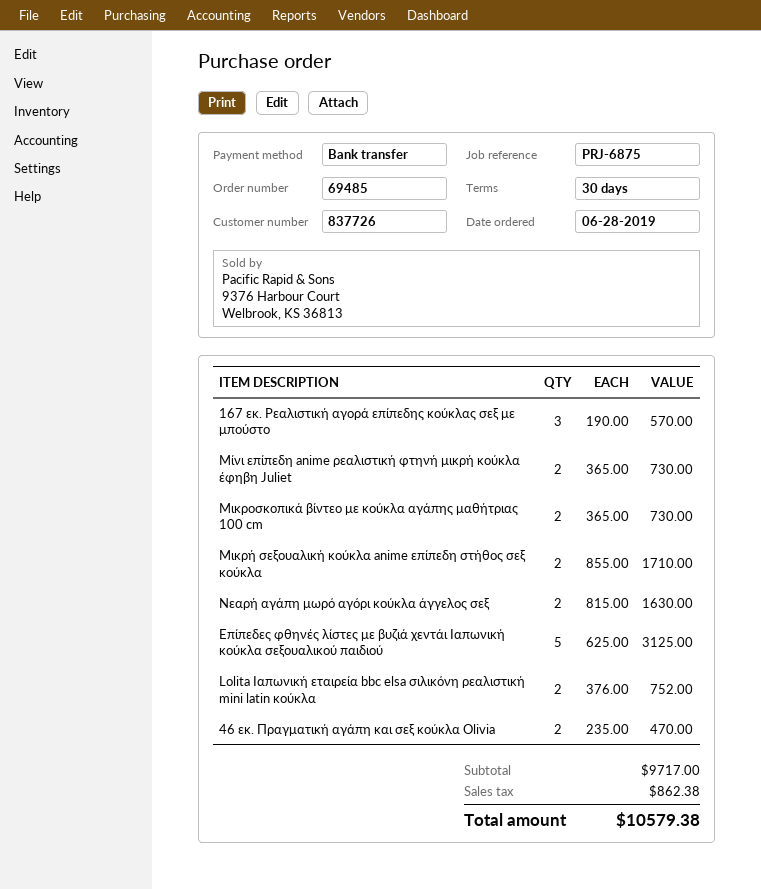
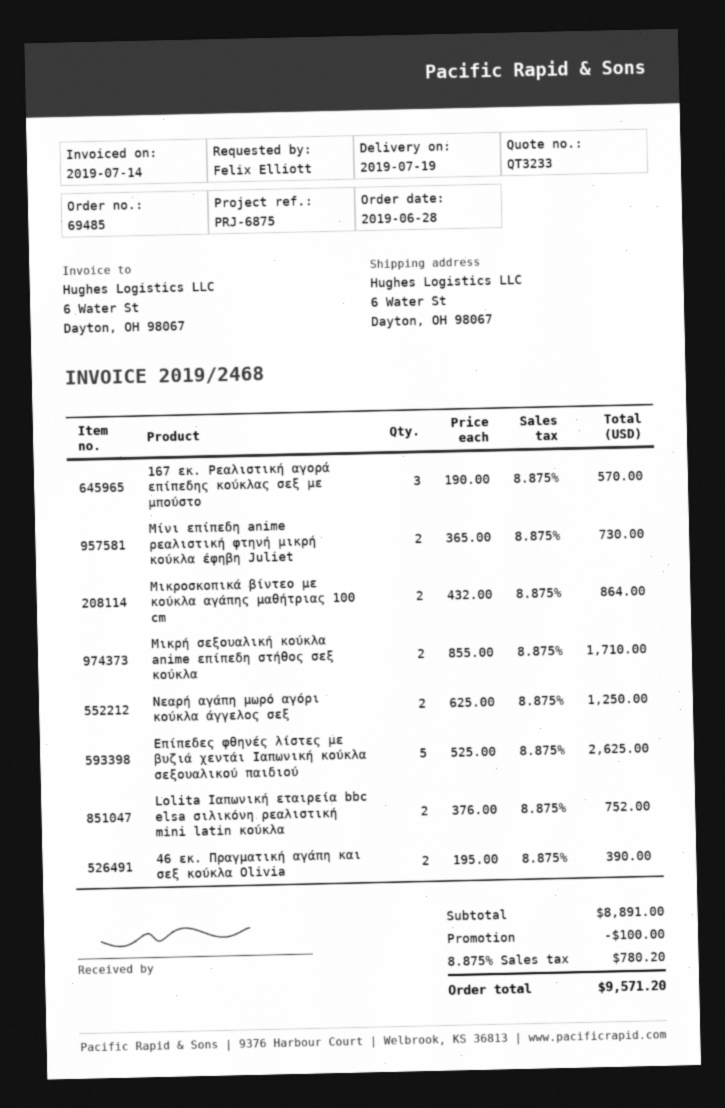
Μικροσκοπικά βίντεο με κούκλα αγάπης μαθήτριας 100 cm: 2 x 365.00 = 730.00 -> 2 x 432.00 = 864.00
Νεαρή αγάπη μωρό αγόρι κούκλα άγγελος σεξ: 2 x 815.00 = 1630.00 -> 2 x 625.00 = 1250.00
Επίπεδες φθηνές λίστες με βυζιά χεντάι Ιαπωνική κούκλα σεξουαλικού παιδιού: 5 x 625.00 = 3125.00 -> 5 x 525.00 = 2625.00
46 εκ. Πραγματική αγάπη και σεξ κούκλα Olivia: 2 x 235.00 = 470.00 -> 2 x 195.00 = 390.00
subtotal: 9717.00 -> 8891.00
discount: none -> 100.00
tax: 862.38 -> 780.20
total: 10579.38 -> 9571.20

